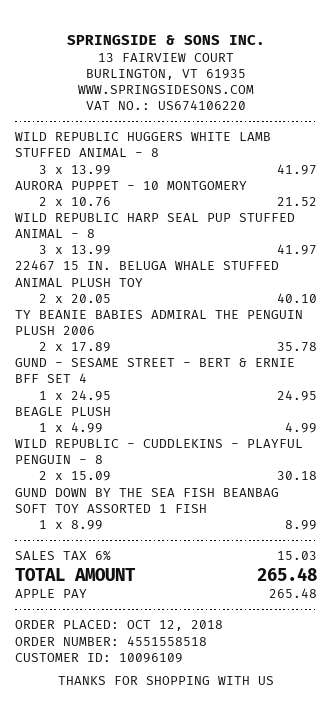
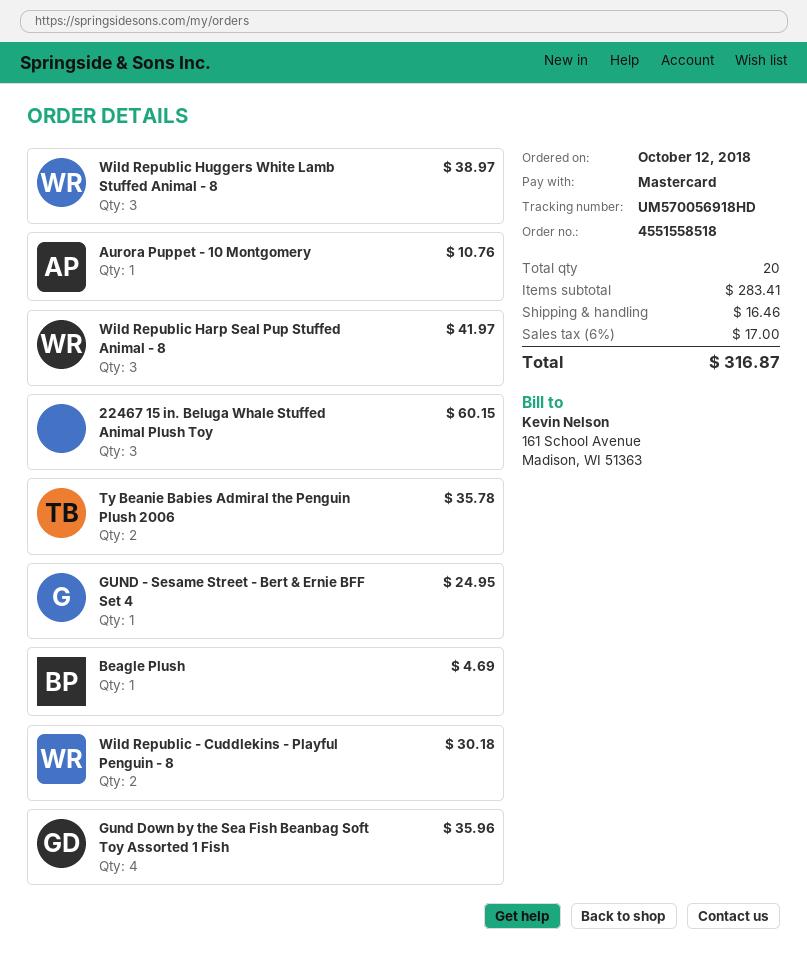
payment method: Apple Pay -> Mastercard
WILD REPUBLIC HUGGERS WHITE LAMB STUFFED ANIMAL - 8: 3 for 41.97 -> 3 for 38.97
AURORA PUPPET - 10 MONTGOMERY: 2 for 21.52 -> 1 for 10.76
22467 15 IN. BELUGA WHALE STUFFED ANIMAL PLUSH TOY: 2 for 40.10 -> 3 for 60.15
BEAGLE PLUSH: 1 for 4.99 -> 1 for 4.69
GUND DOWN BY THE SEA FISH BEANBAG SOFT TOY ASSORTED 1 FISH: 1 for 8.99 -> 4 for 35.96
shipping: none -> 16.46
tax: 6% = 15.03 -> 6% = 17.00
total: 265.48 -> 316.87

